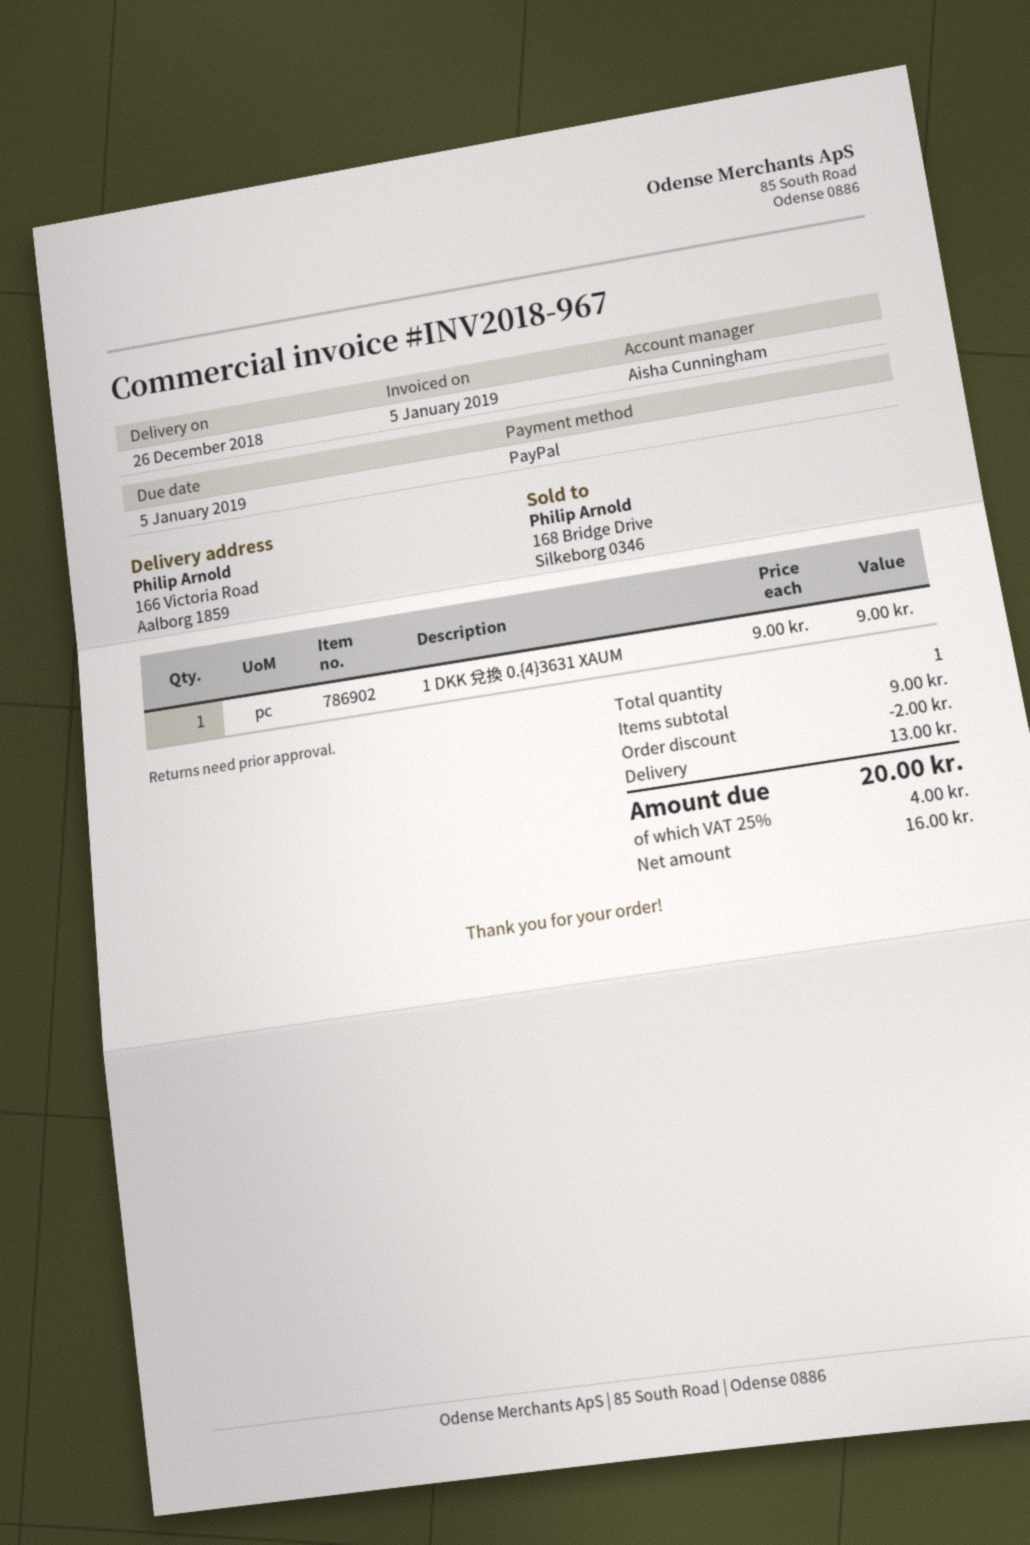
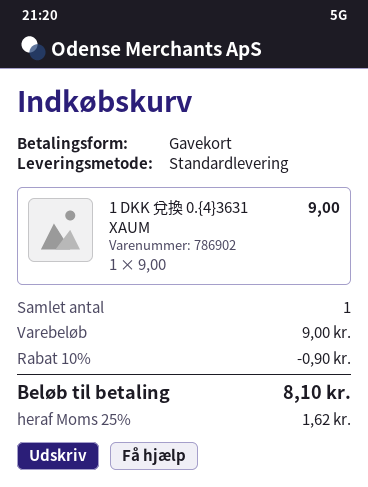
payment method: PayPal -> gift card
discount: 2.00 -> 0.90
shipping: 13.00 -> none
tax: 25% = 4.00 -> 25% = 1.62
total: 20.00 -> 8.10

